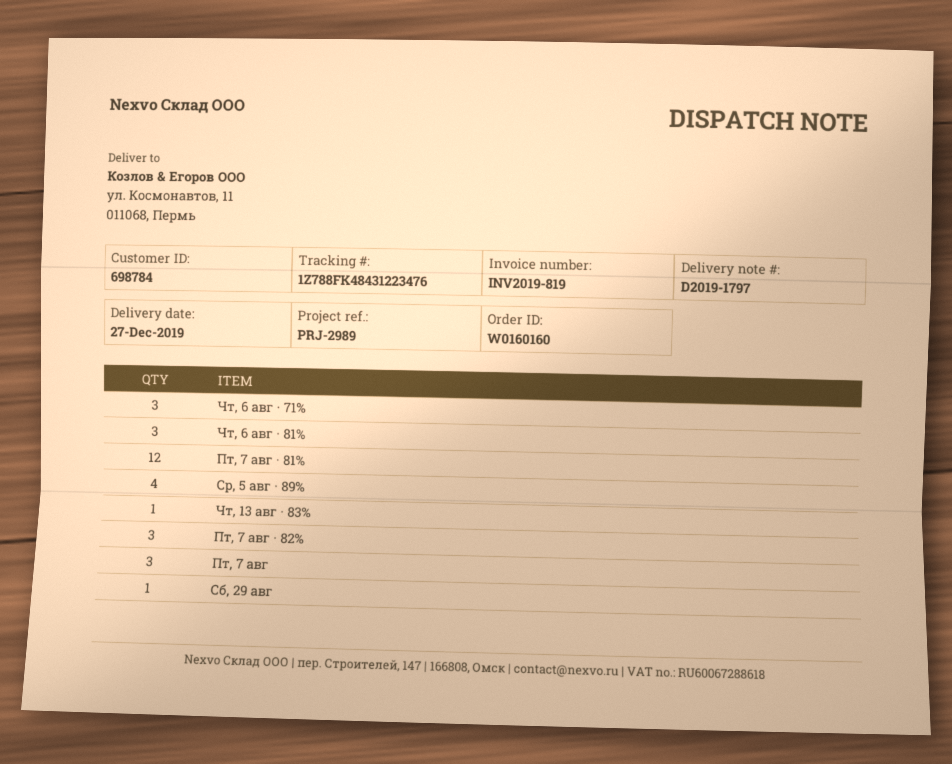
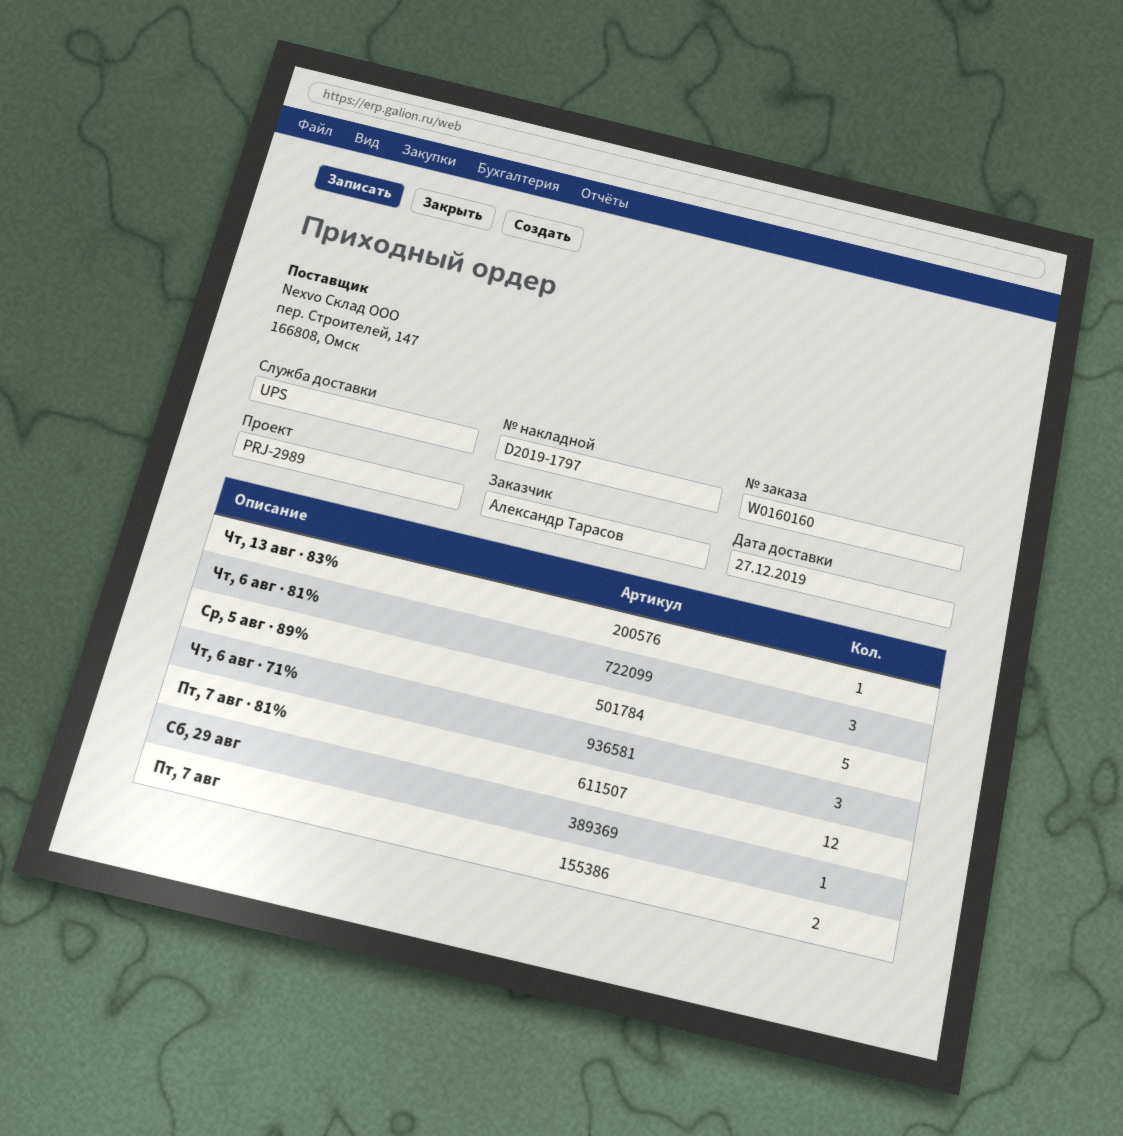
Ср, 5 авг · 89%: 4 -> 5
Пт, 7 авг · 82%: 3 -> none
Пт, 7 авг: 3 -> 2

